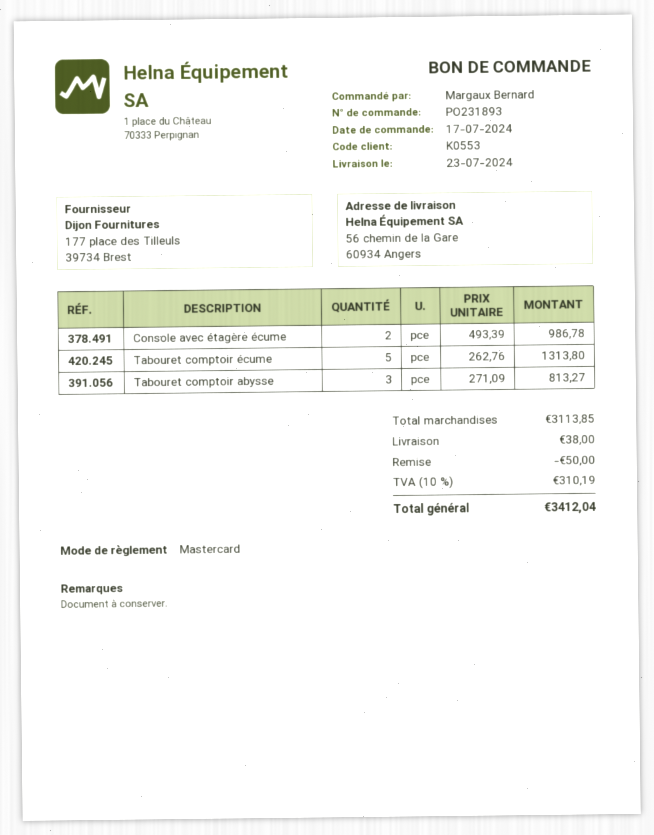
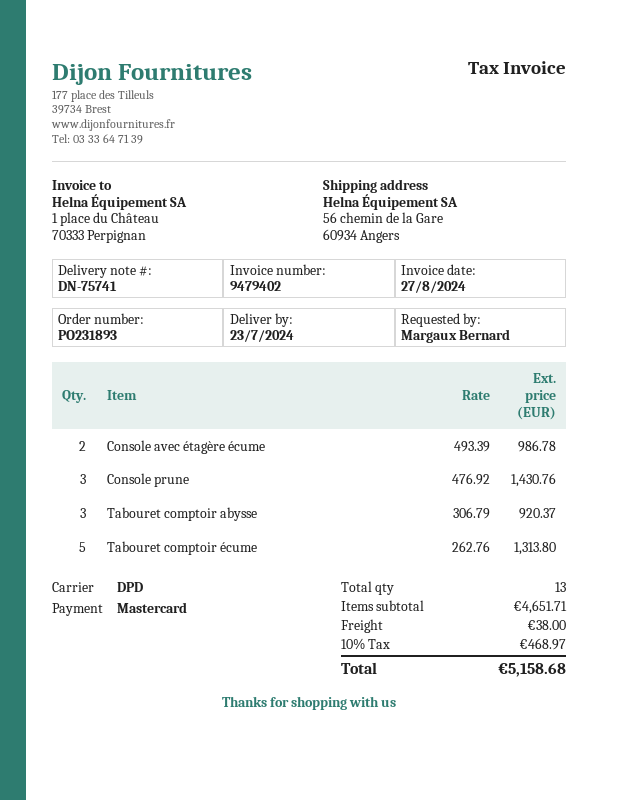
Tabouret comptoir abysse: 3 x 271.09 = 813.27 -> 3 x 306.79 = 920.37
Console prune: none -> 3 x 476.92 = 1430.76
subtotal: 3113.85 -> 4651.71
discount: 50.00 -> none
tax: 10% = 310.19 -> 10% = 468.97
total: 3412.04 -> 5158.68

